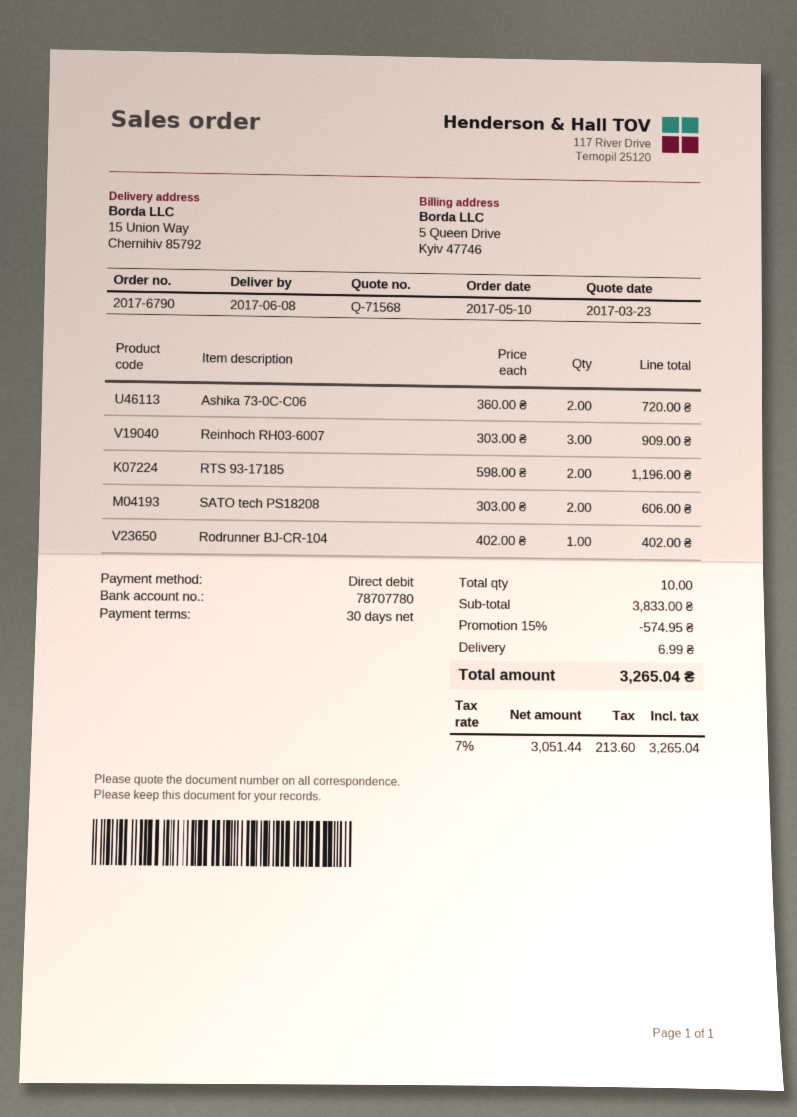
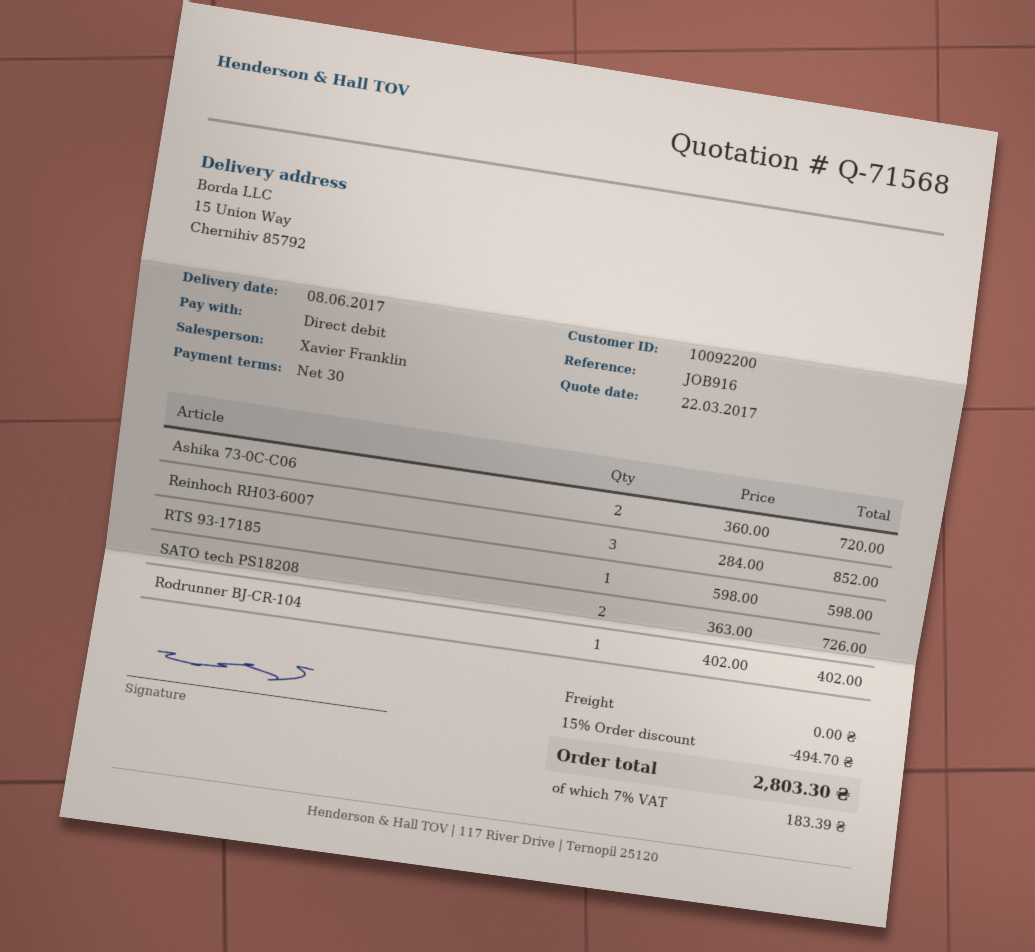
quote date: 2017-03-23 -> 2017-03-22
Reinhoch RH03-6007: 3 x 303.00 = 909.00 -> 3 x 284.00 = 852.00
RTS 93-17185: 2 x 598.00 = 1196.00 -> 1 x 598.00 = 598.00
SATO tech PS18208: 2 x 303.00 = 606.00 -> 2 x 363.00 = 726.00
discount: 15% = 574.95 -> 15% = 494.70
shipping: 6.99 -> 0.00
tax: 7% = 213.60 -> 7% = 183.39
total: 3265.04 -> 2803.30

